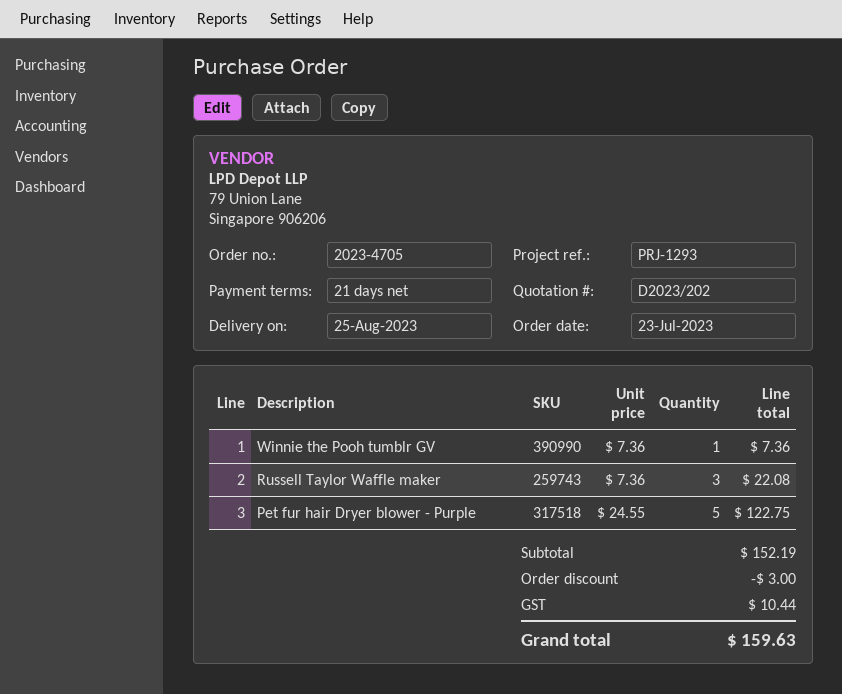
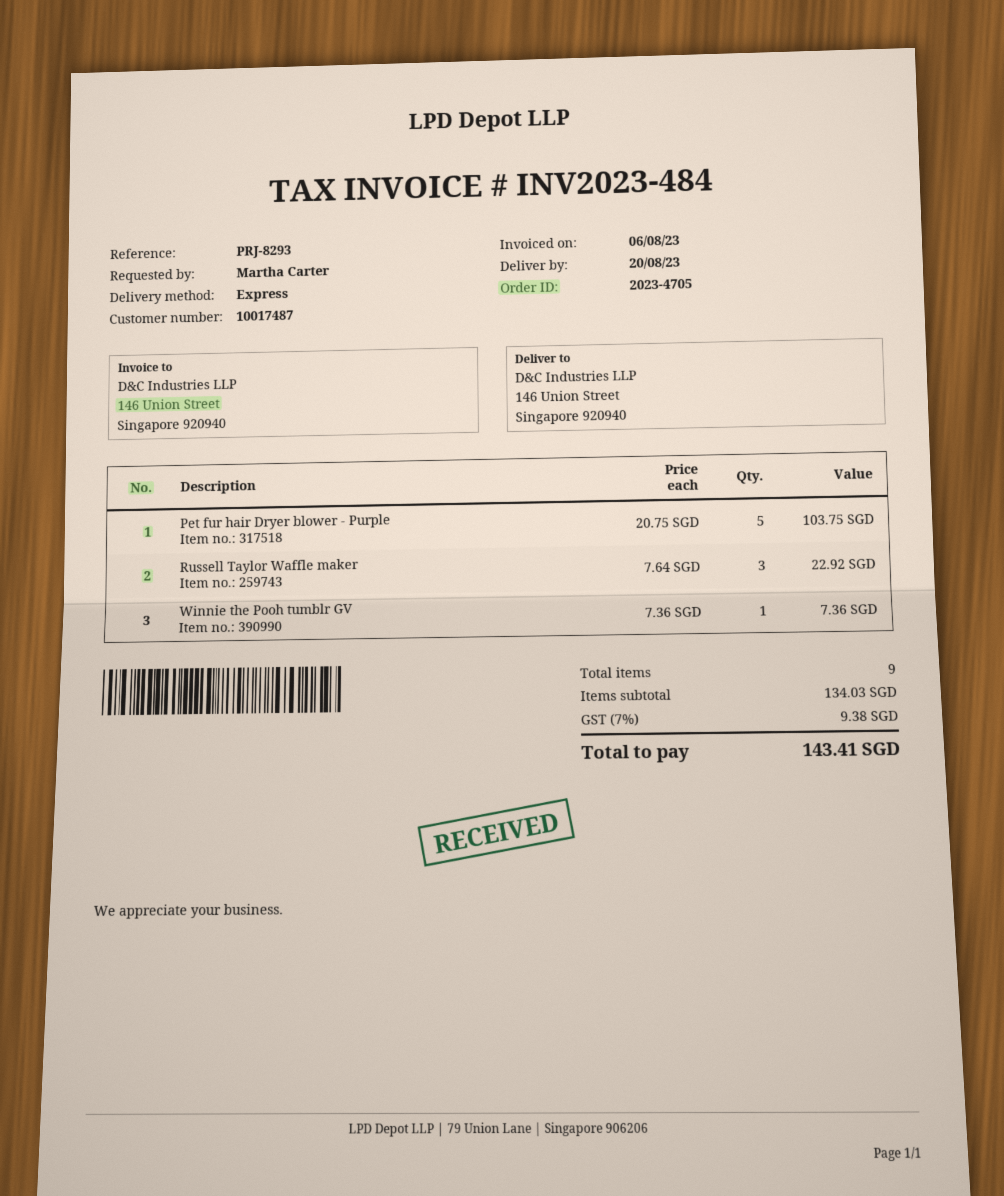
delivery date: 2023-08-25 -> 2023-08-20
reference: PRJ-1293 -> PRJ-8293
Russell Taylor Waffle maker: 3 x 7.36 = 22.08 -> 3 x 7.64 = 22.92
Pet fur hair Dryer blower - Purple: 5 x 24.55 = 122.75 -> 5 x 20.75 = 103.75
subtotal: 152.19 -> 134.03
discount: 3.00 -> none
tax: 10.44 -> 9.38
total: 159.63 -> 143.41

